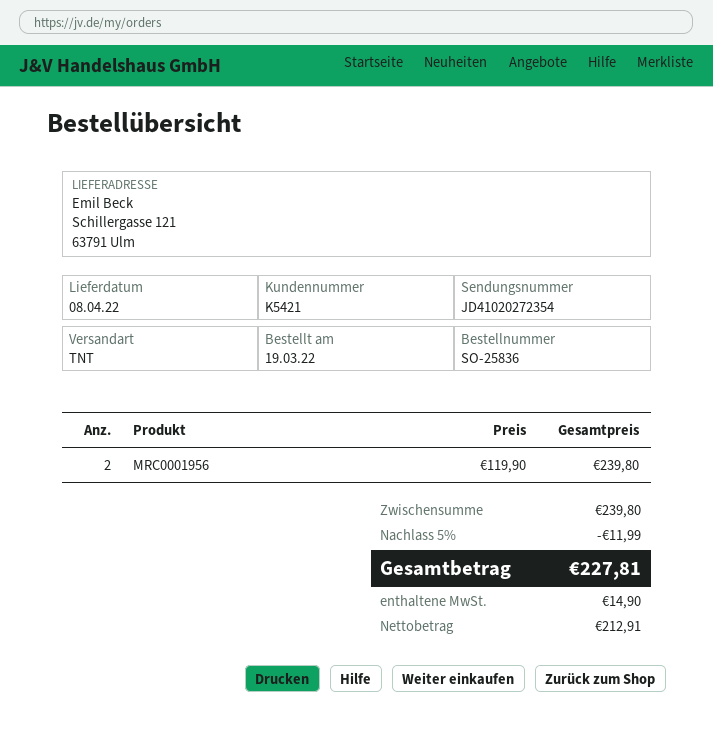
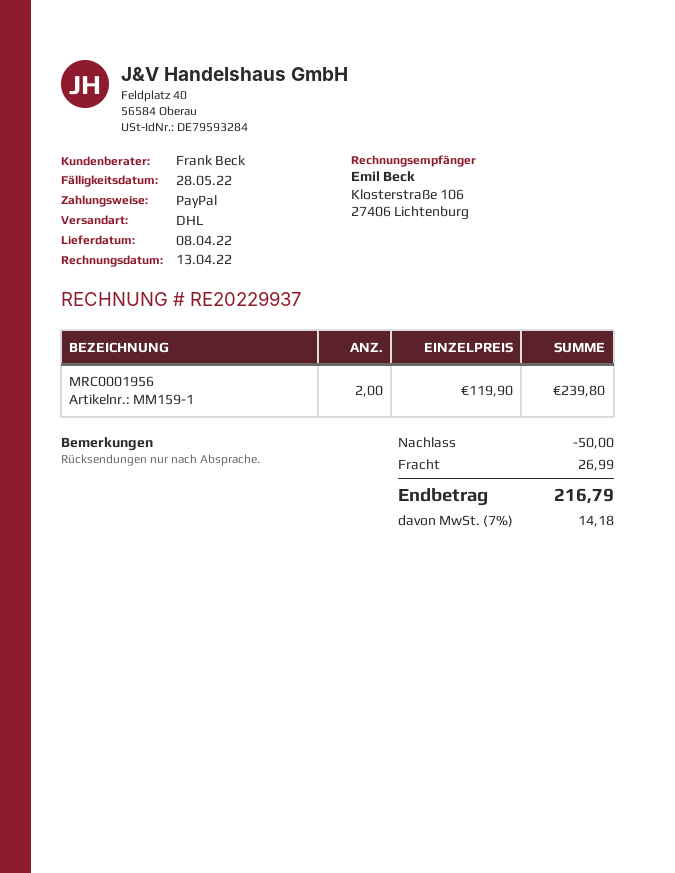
shipping method: TNT -> DHL
discount: 11.99 -> 50.00
shipping: none -> 26.99
tax: 14.90 -> 14.18
total: 227.81 -> 216.79

